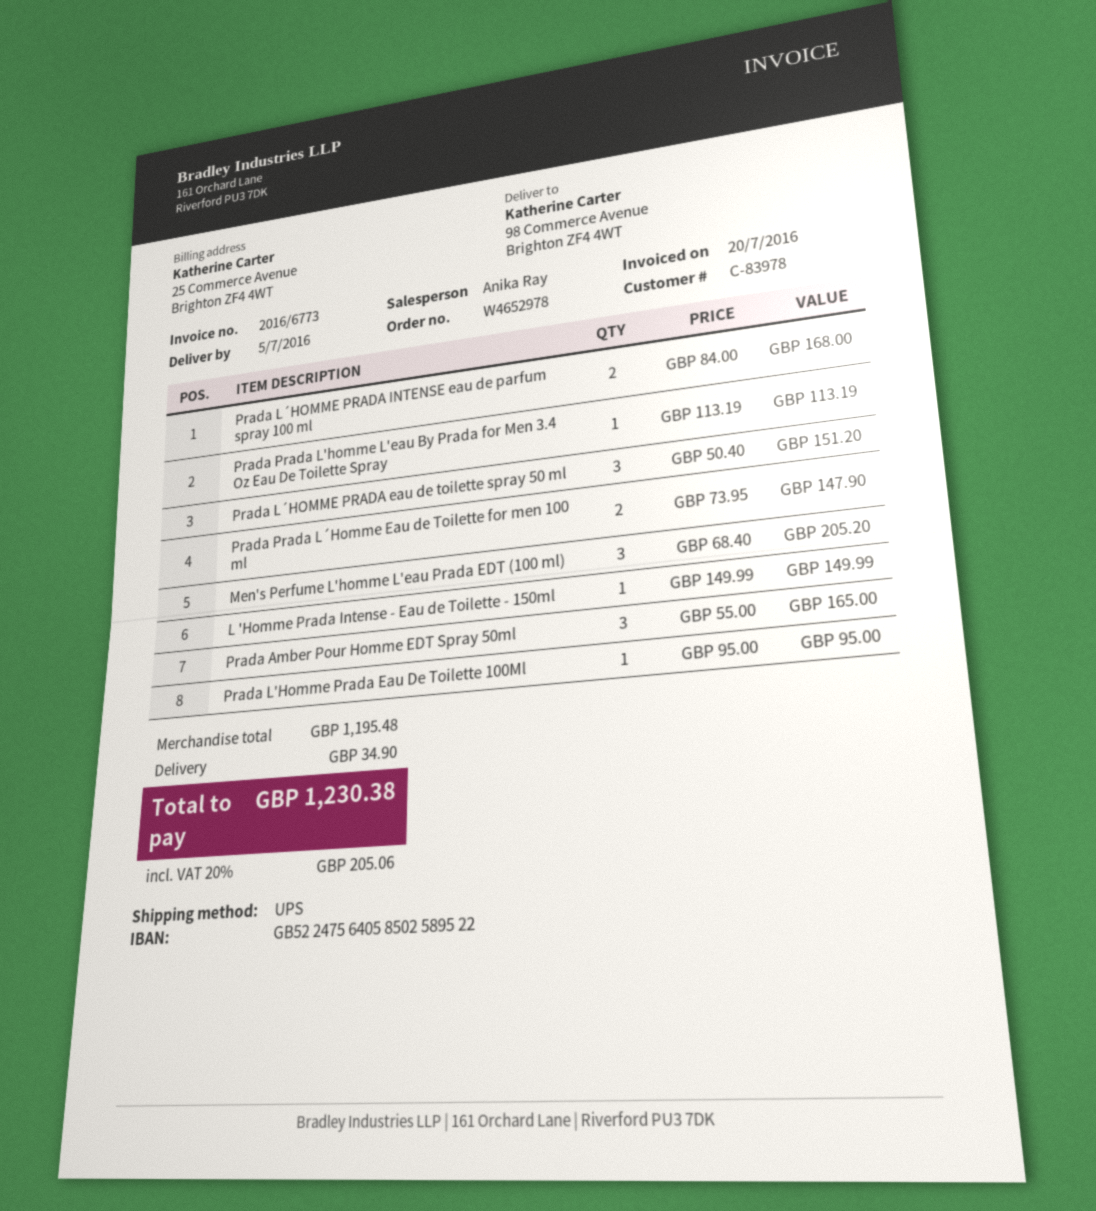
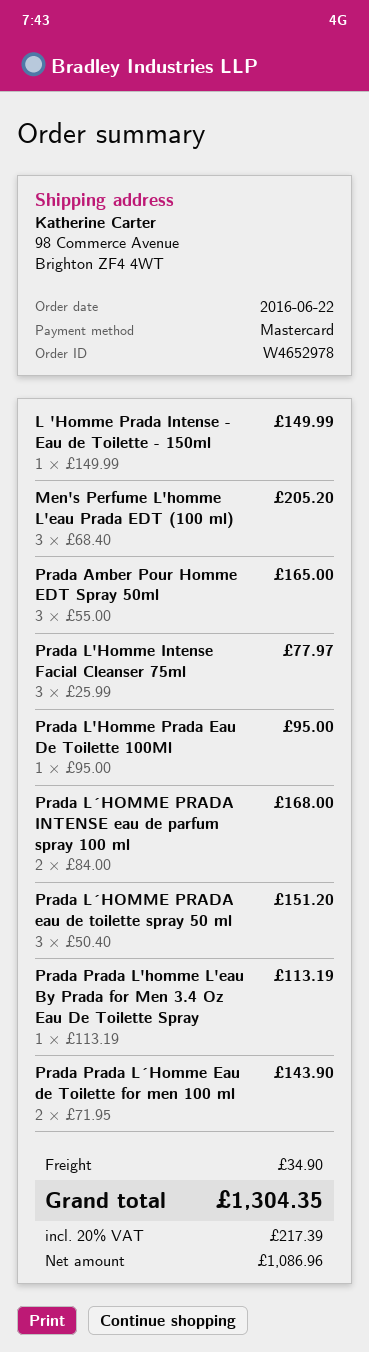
Prada Prada L´Homme Eau de Toilette for men 100 ml: 2 x 73.95 = 147.90 -> 2 x 71.95 = 143.90
Prada L'Homme Intense Facial Cleanser 75ml: none -> 3 x 25.99 = 77.97
tax: 20% = 205.06 -> 20% = 217.39
total: 1230.38 -> 1304.35

